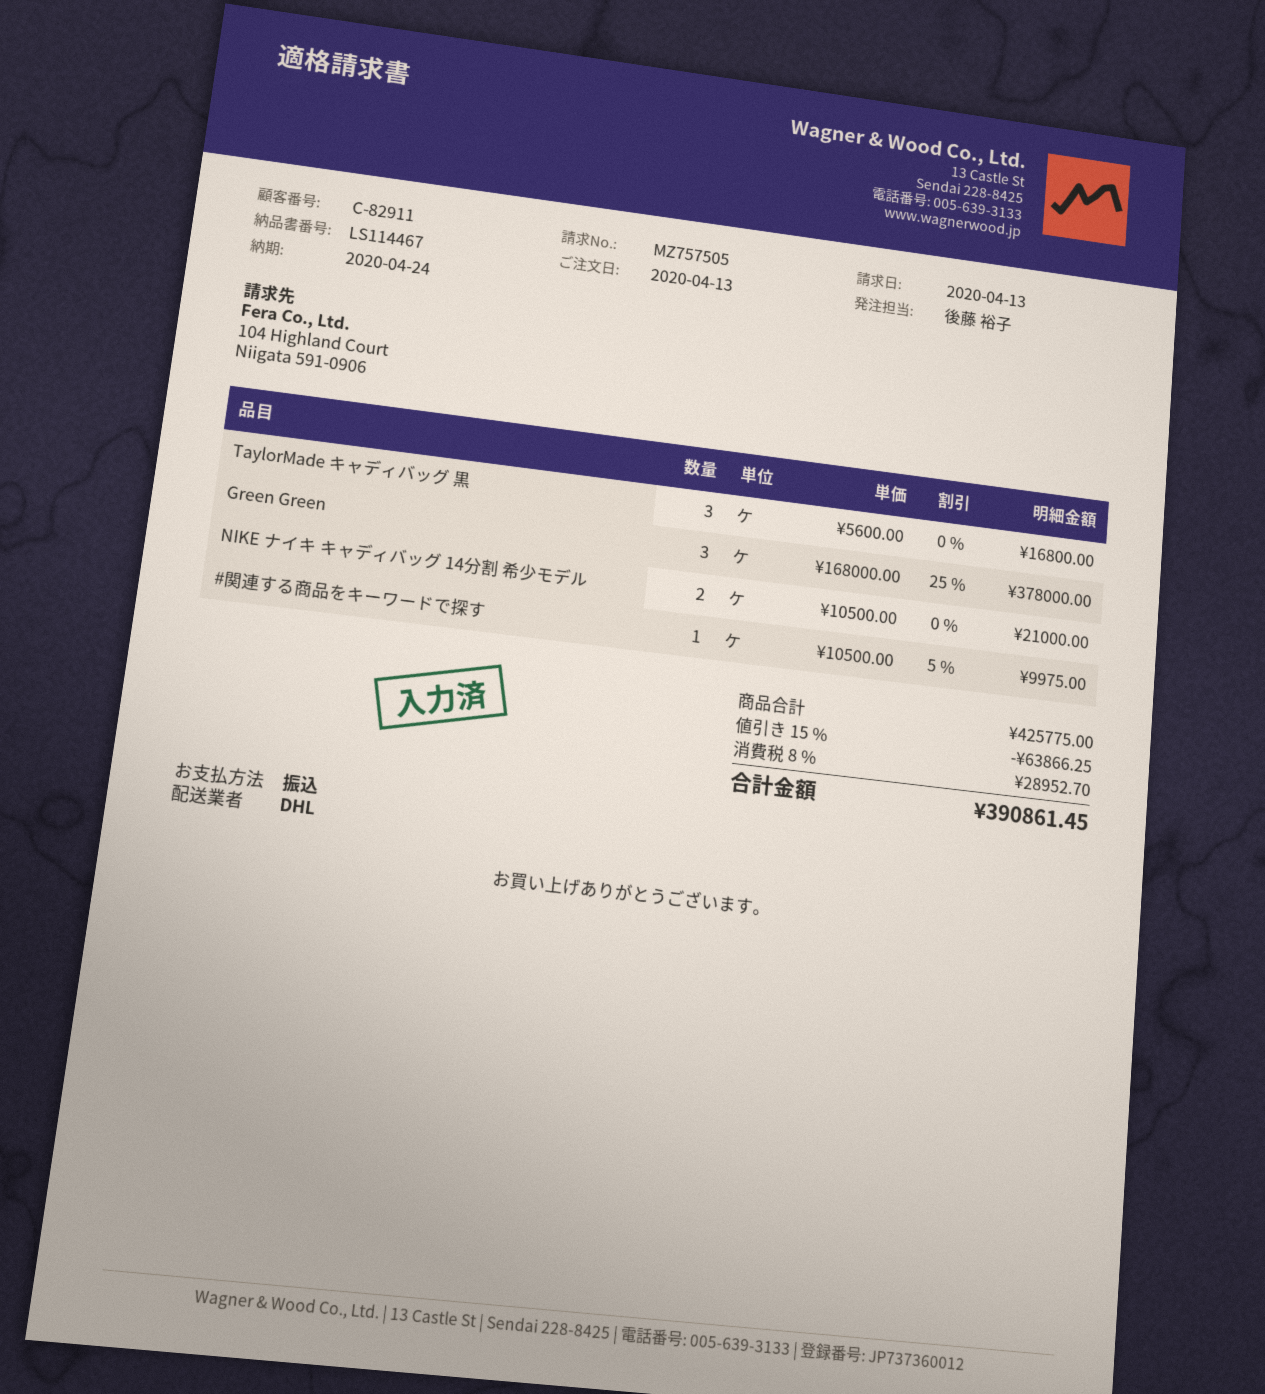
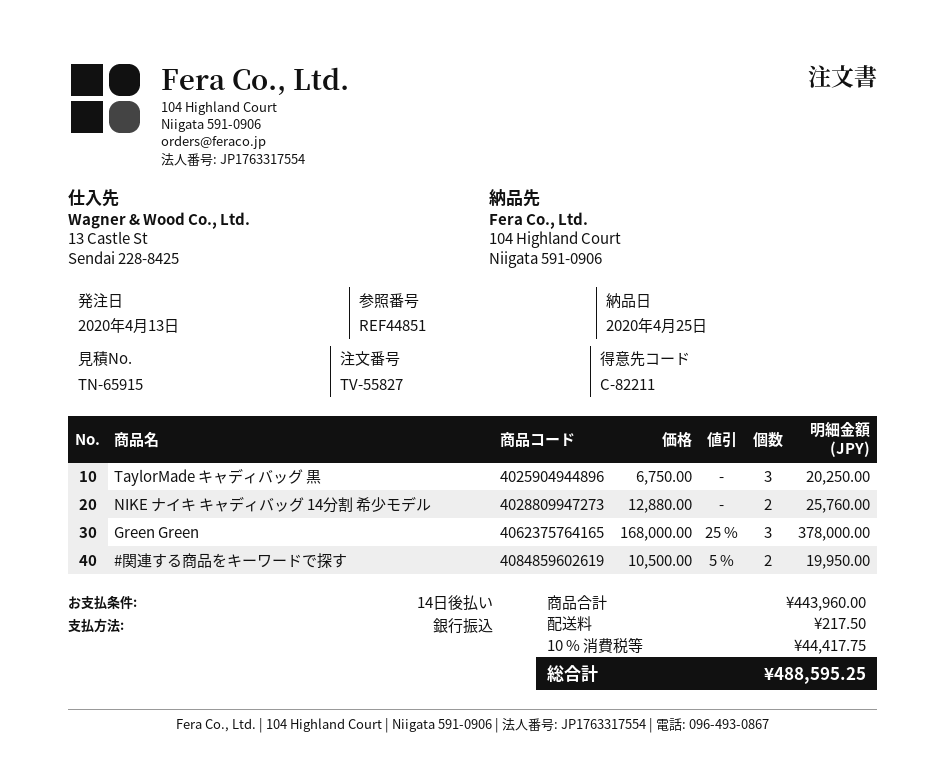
delivery date: 2020-04-24 -> 2020-04-25
customer number: C-82911 -> C-82211
TaylorMade キャディバッグ 黒: 3 x 5600.00 = 16800.00 -> 3 x 6750.00 = 20250.00
NIKE ナイキ キャディバッグ 14分割 希少モデル: 2 x 10500.00 = 21000.00 -> 2 x 12880.00 = 25760.00
#関連する商品をキーワードで探す: 1 x 10500.00 - 5% = 9975.00 -> 2 x 10500.00 - 5% = 19950.00
subtotal: 425775.00 -> 443960.00
discount: 15% = 63866.25 -> none
shipping: none -> 217.50
tax: 8% = 28952.70 -> 10% = 44417.75
total: 390861.45 -> 488595.25

